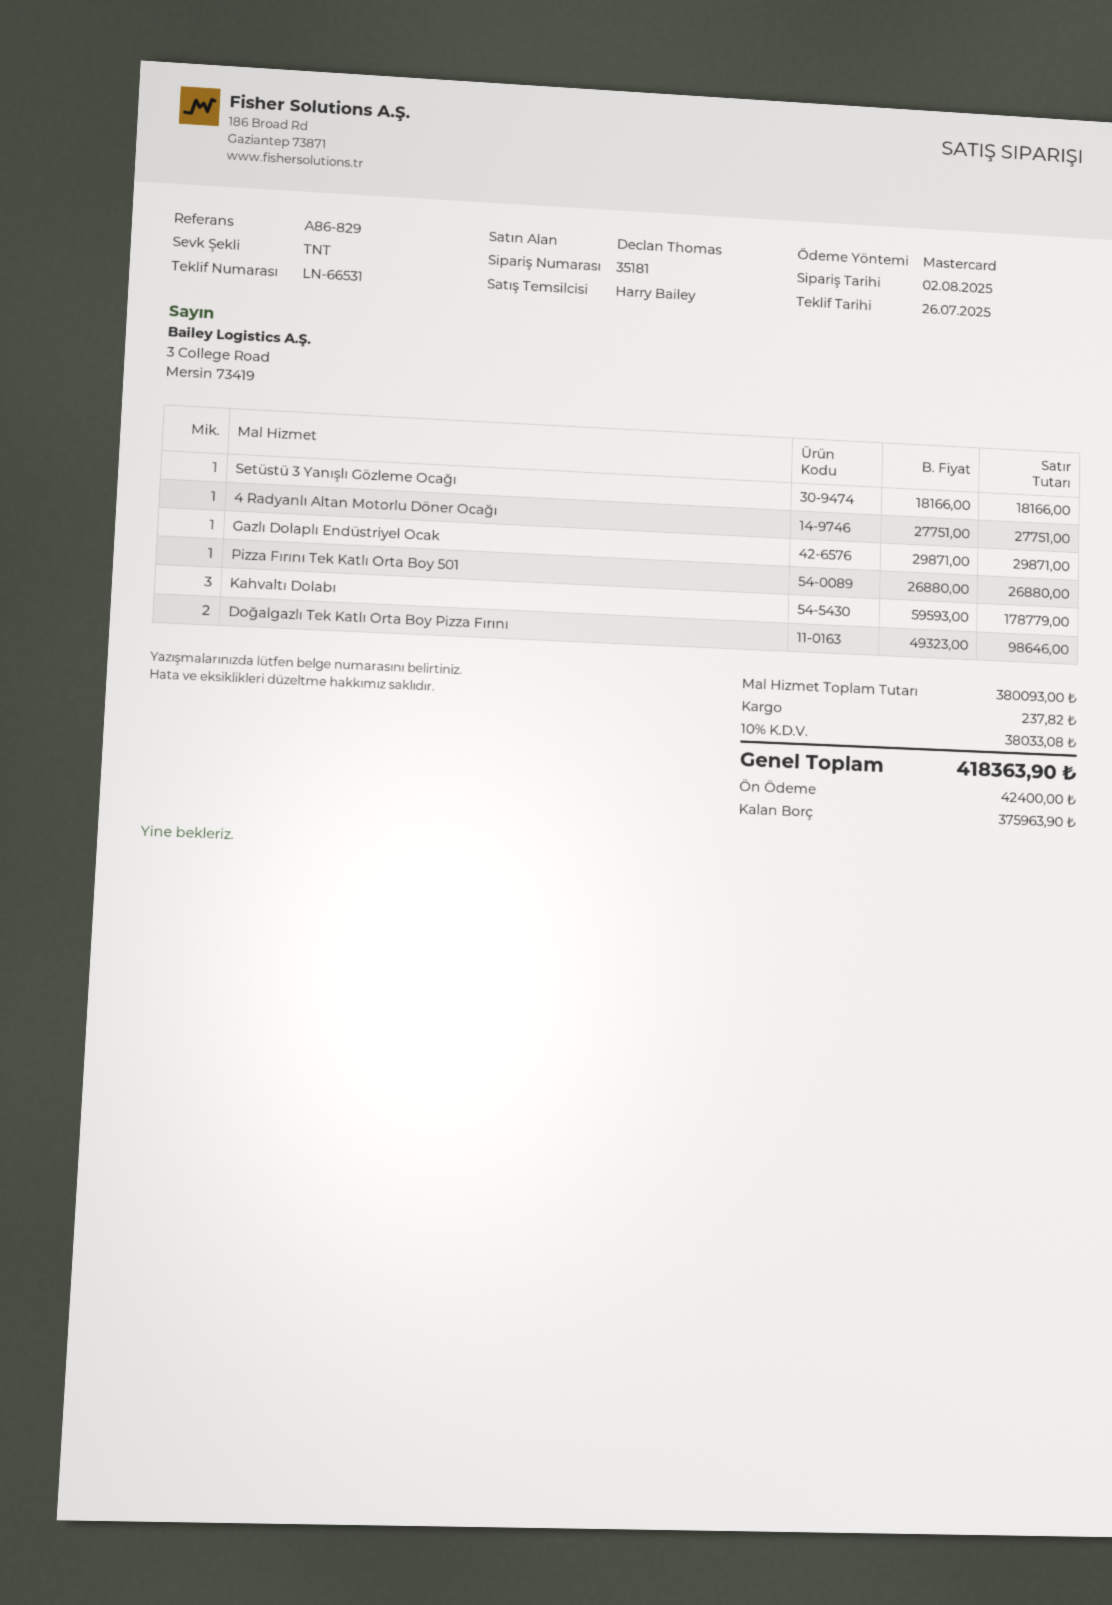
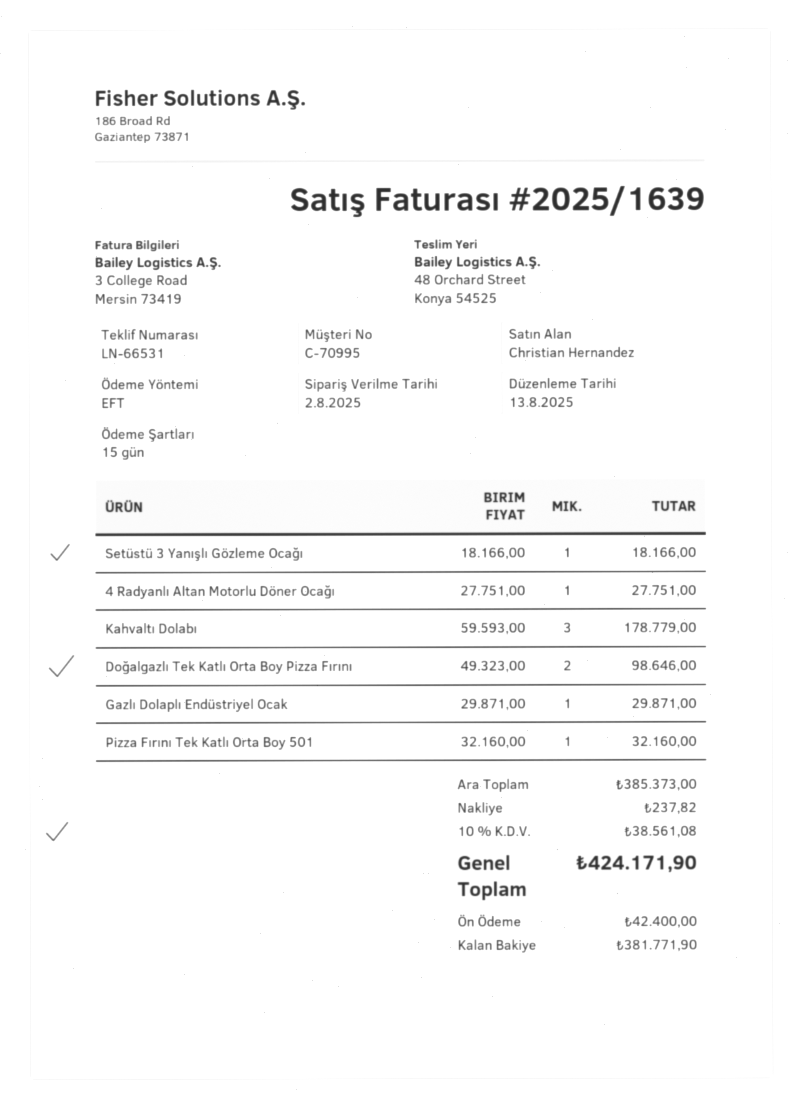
ordered by: Declan Thomas -> Christian Hernandez
payment method: Mastercard -> bank transfer
Pizza Fırını Tek Katlı Orta Boy 501: 1 x 26880.00 = 26880.00 -> 1 x 32160.00 = 32160.00
subtotal: 380093.00 -> 385373.00
tax: 10% = 38033.08 -> 10% = 38561.08
total: 418363.90 -> 424171.90
balance: 375963.90 -> 381771.90

